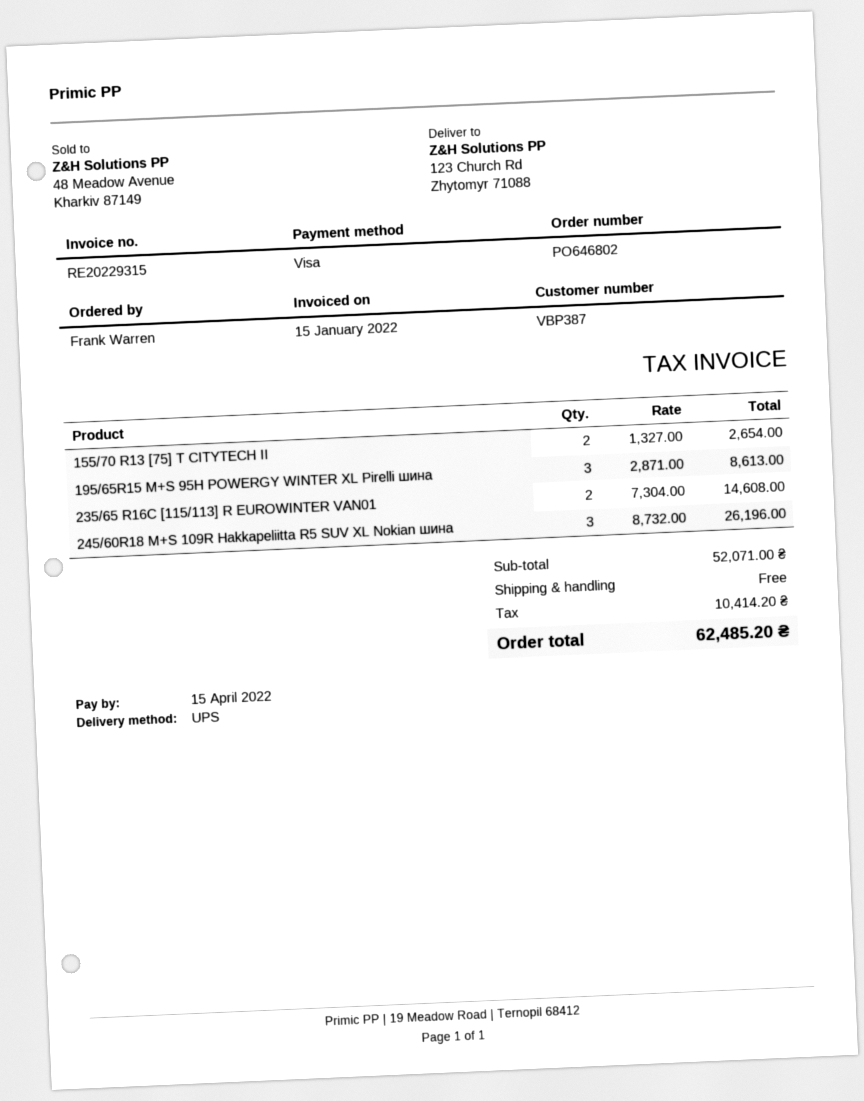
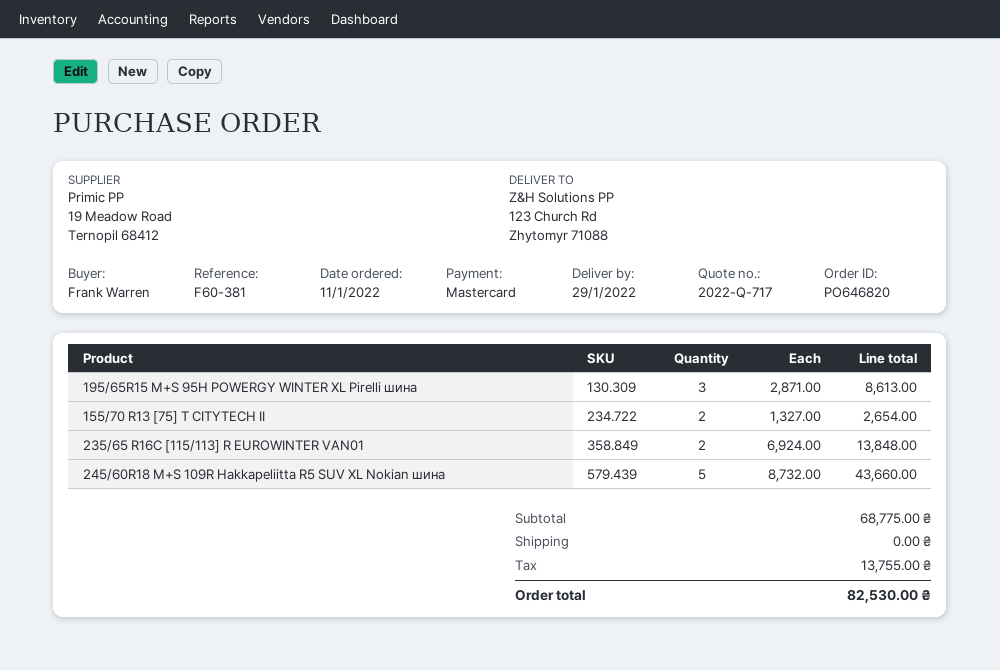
order number: PO646802 -> PO646820
payment method: Visa -> Mastercard
235/65 R16C [115/113] R EUROWINTER VAN01: 2 x 7304.00 = 14608.00 -> 2 x 6924.00 = 13848.00
245/60R18 M+S 109R Hakkapeliitta R5 SUV XL Nokian шина: 3 x 8732.00 = 26196.00 -> 5 x 8732.00 = 43660.00
subtotal: 52071.00 -> 68775.00
tax: 10414.20 -> 13755.00
total: 62485.20 -> 82530.00

